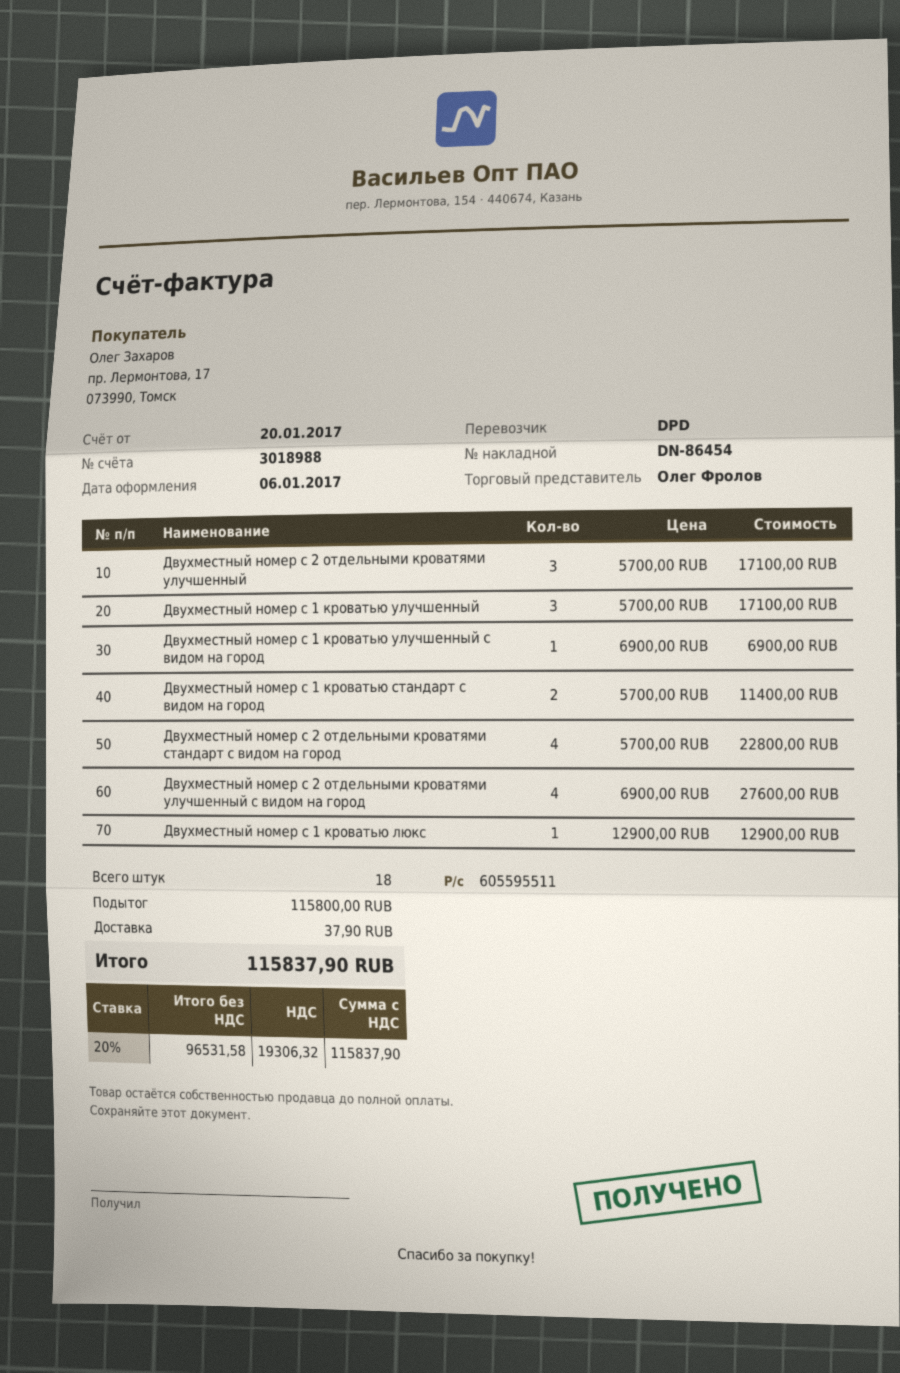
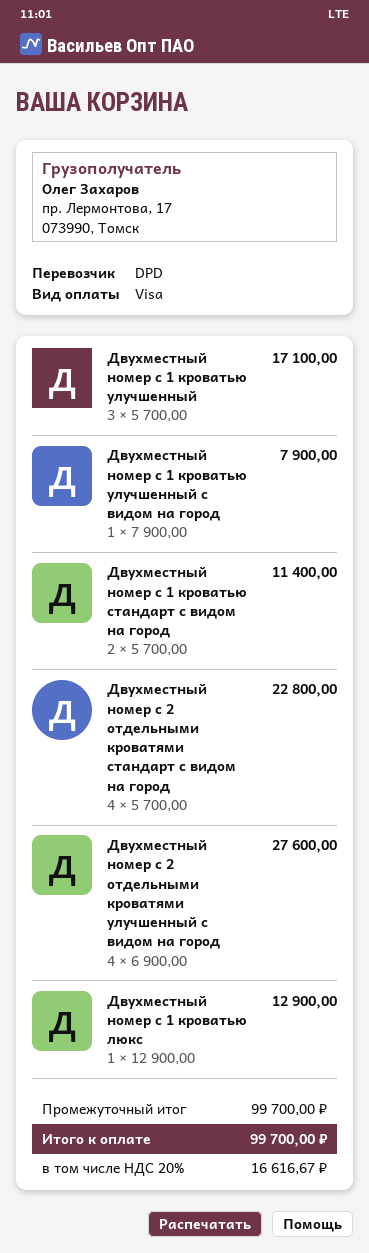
Двухместный номер с 2 отдельными кроватями улучшенный: 3 x 5700.00 = 17100.00 -> none
Двухместный номер с 1 кроватью улучшенный с видом на город: 1 x 6900.00 = 6900.00 -> 1 x 7900.00 = 7900.00
subtotal: 115800.00 -> 99700.00
shipping: 37.90 -> none
tax: 20% = 19306.32 -> 20% = 16616.67
total: 115837.90 -> 99700.00

